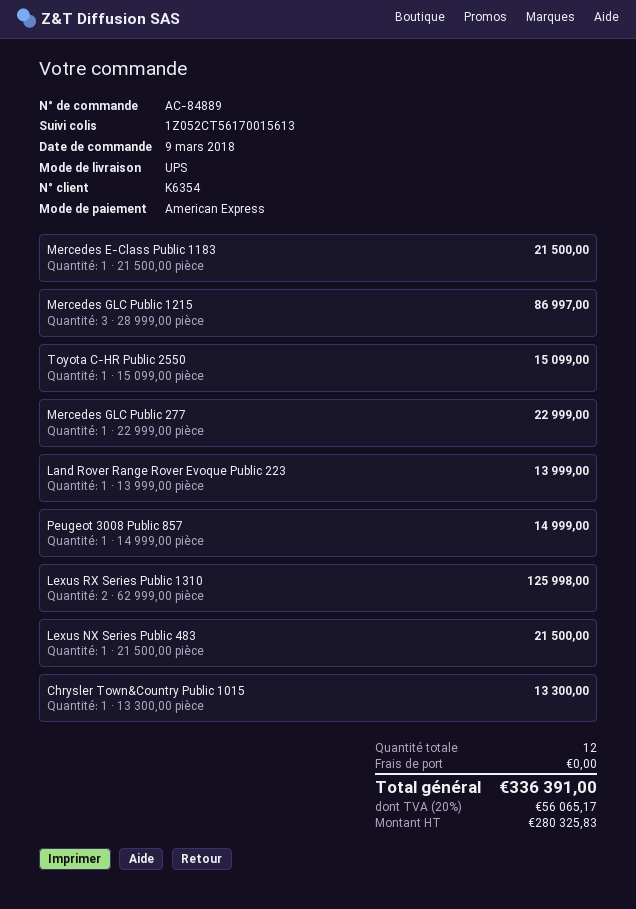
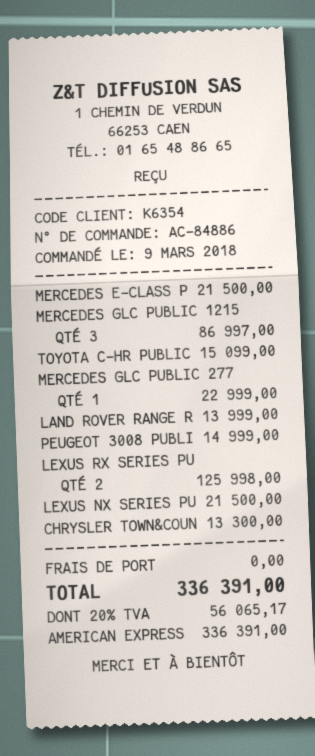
order number: AC-84889 -> AC-84886

